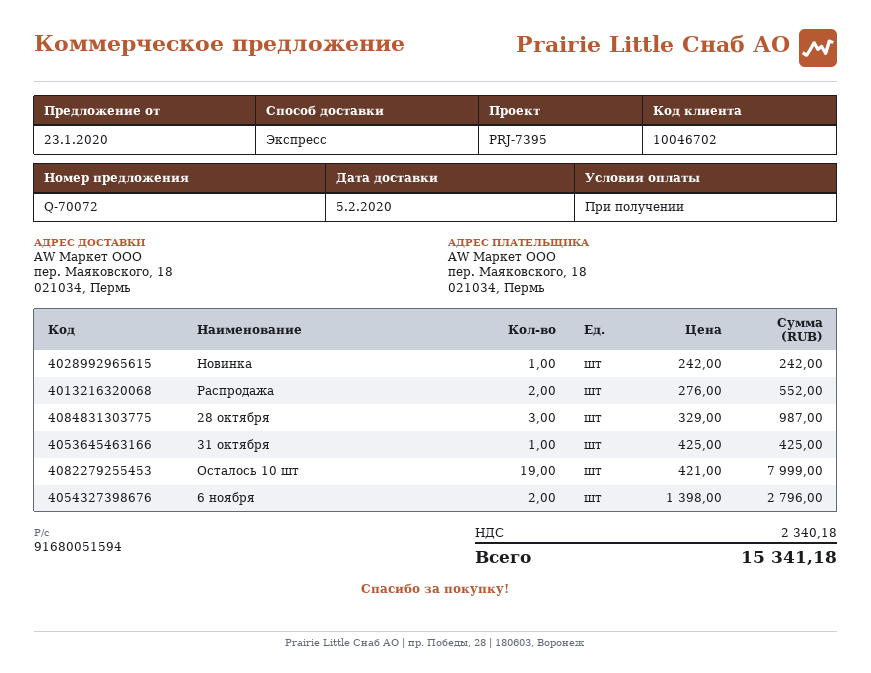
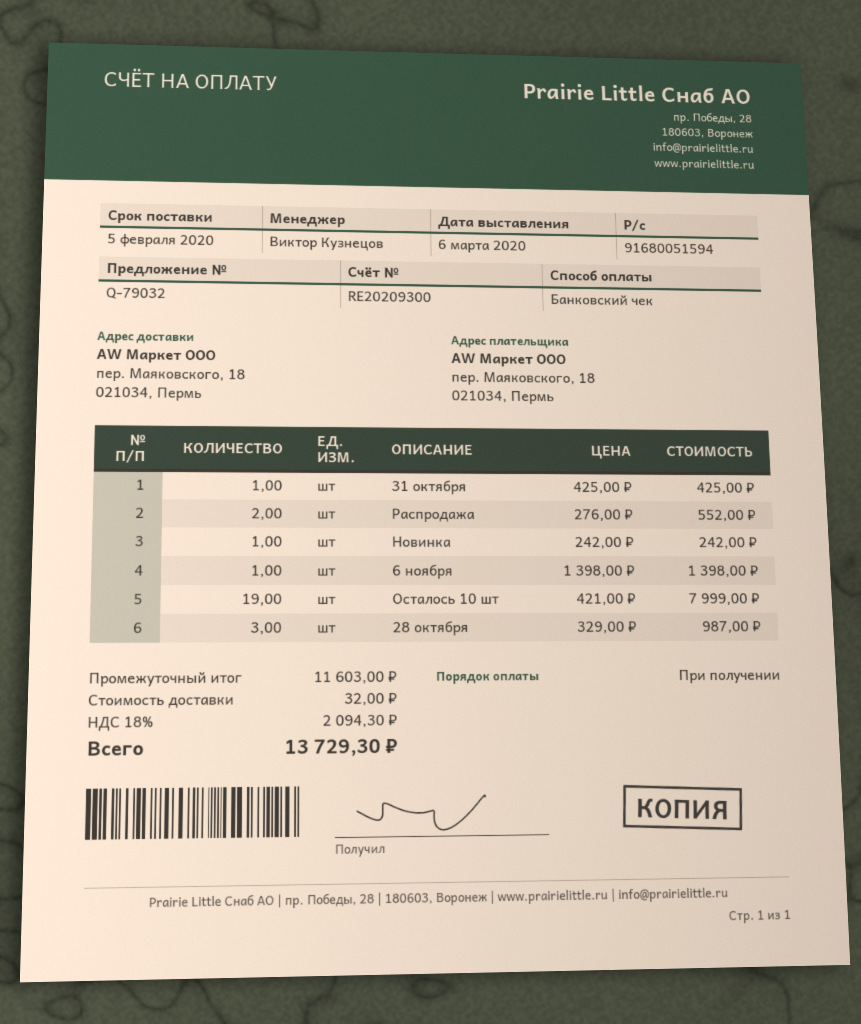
quote number: Q-70072 -> Q-79032
6 ноября: 2 x 1398.00 = 2796.00 -> 1 x 1398.00 = 1398.00
shipping: none -> 32.00
tax: 2340.18 -> 2094.30
total: 15341.18 -> 13729.30

